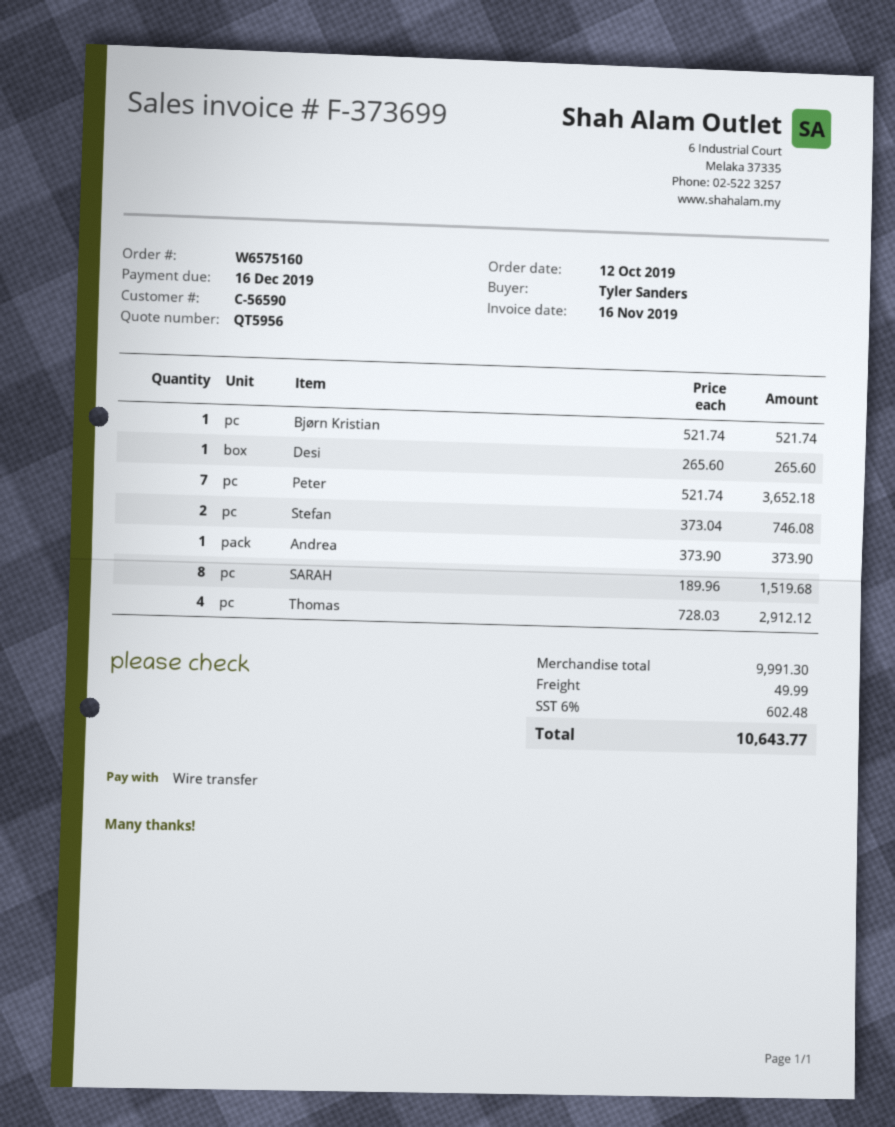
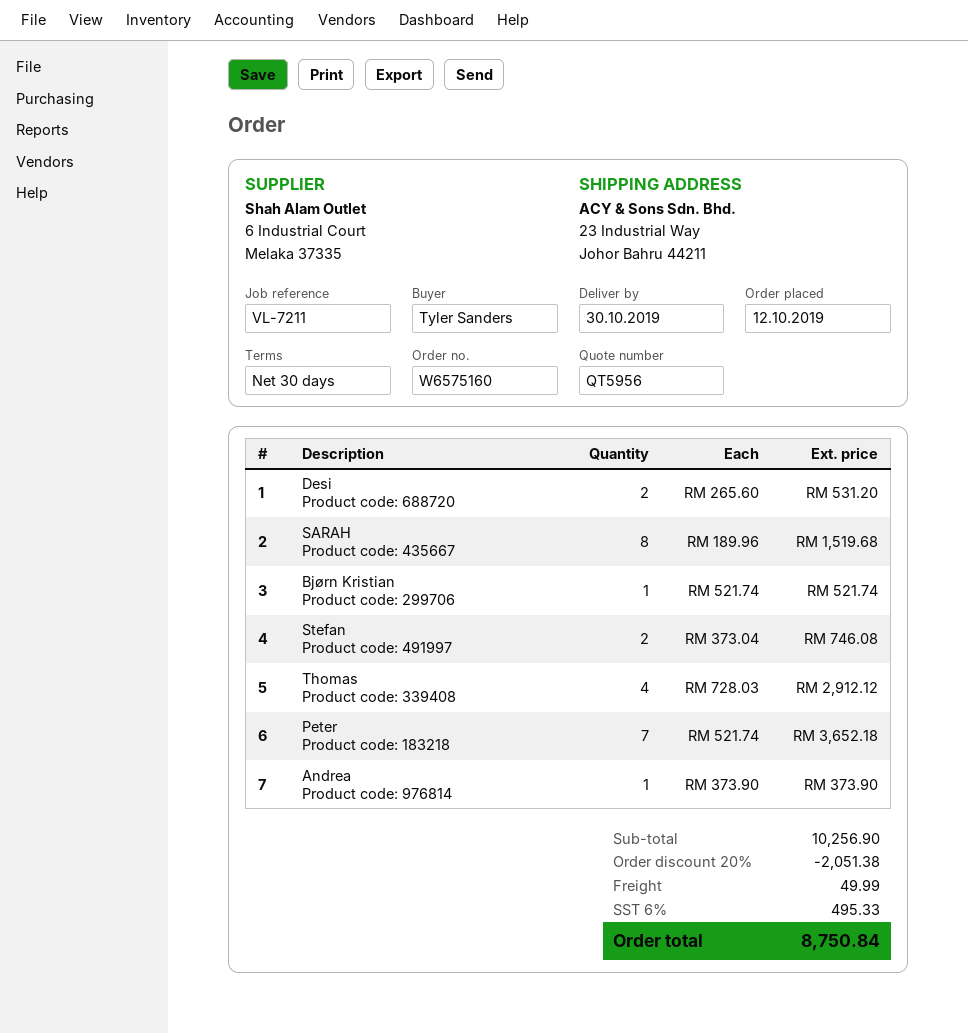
Desi: 1 x 265.60 = 265.60 -> 2 x 265.60 = 531.20
subtotal: 9991.30 -> 10256.90
discount: none -> 20% = 2051.38
tax: 6% = 602.48 -> 6% = 495.33
total: 10643.77 -> 8750.84

